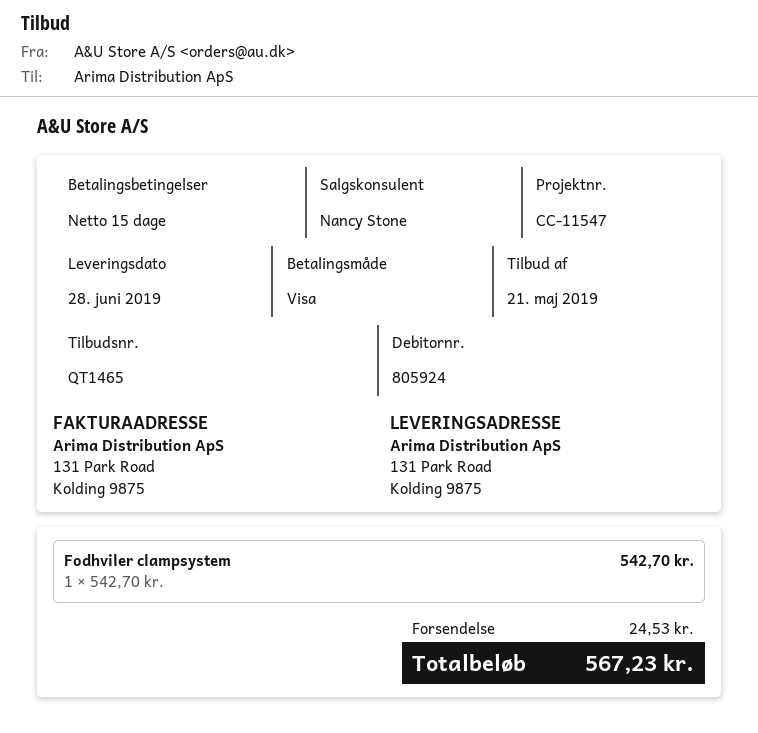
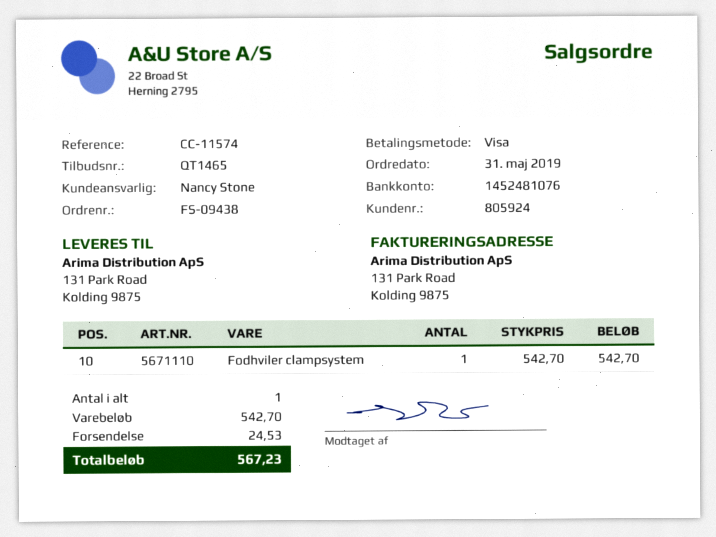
reference: CC-11547 -> CC-11574

